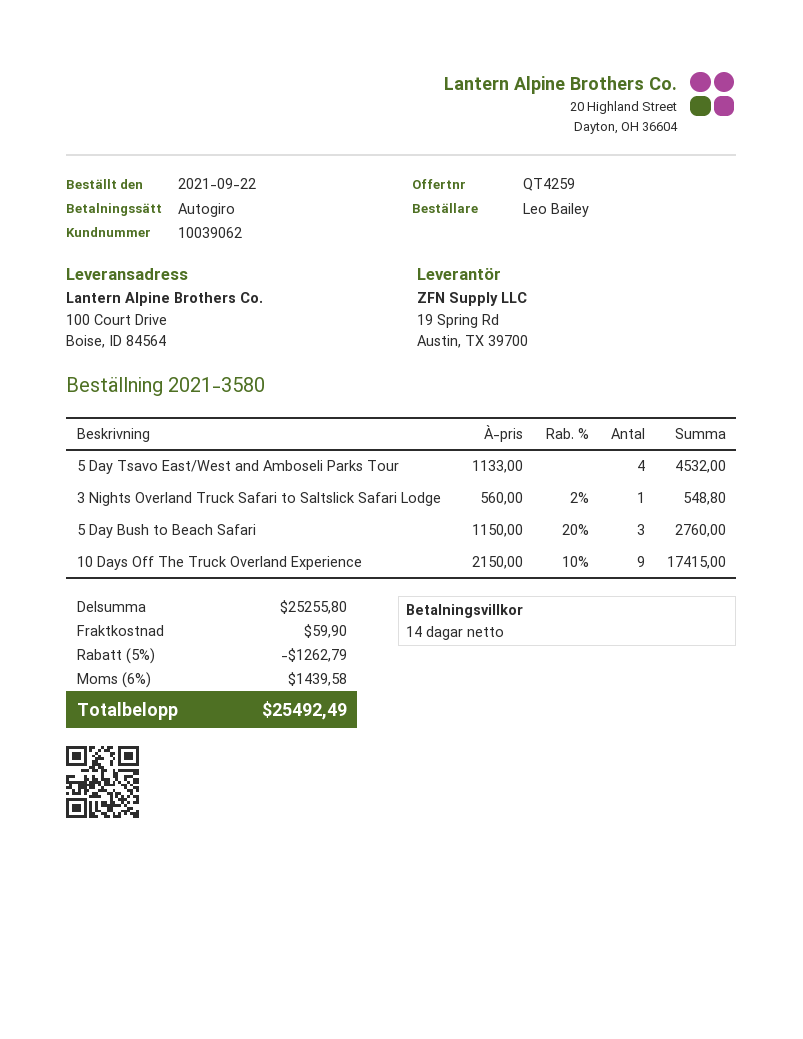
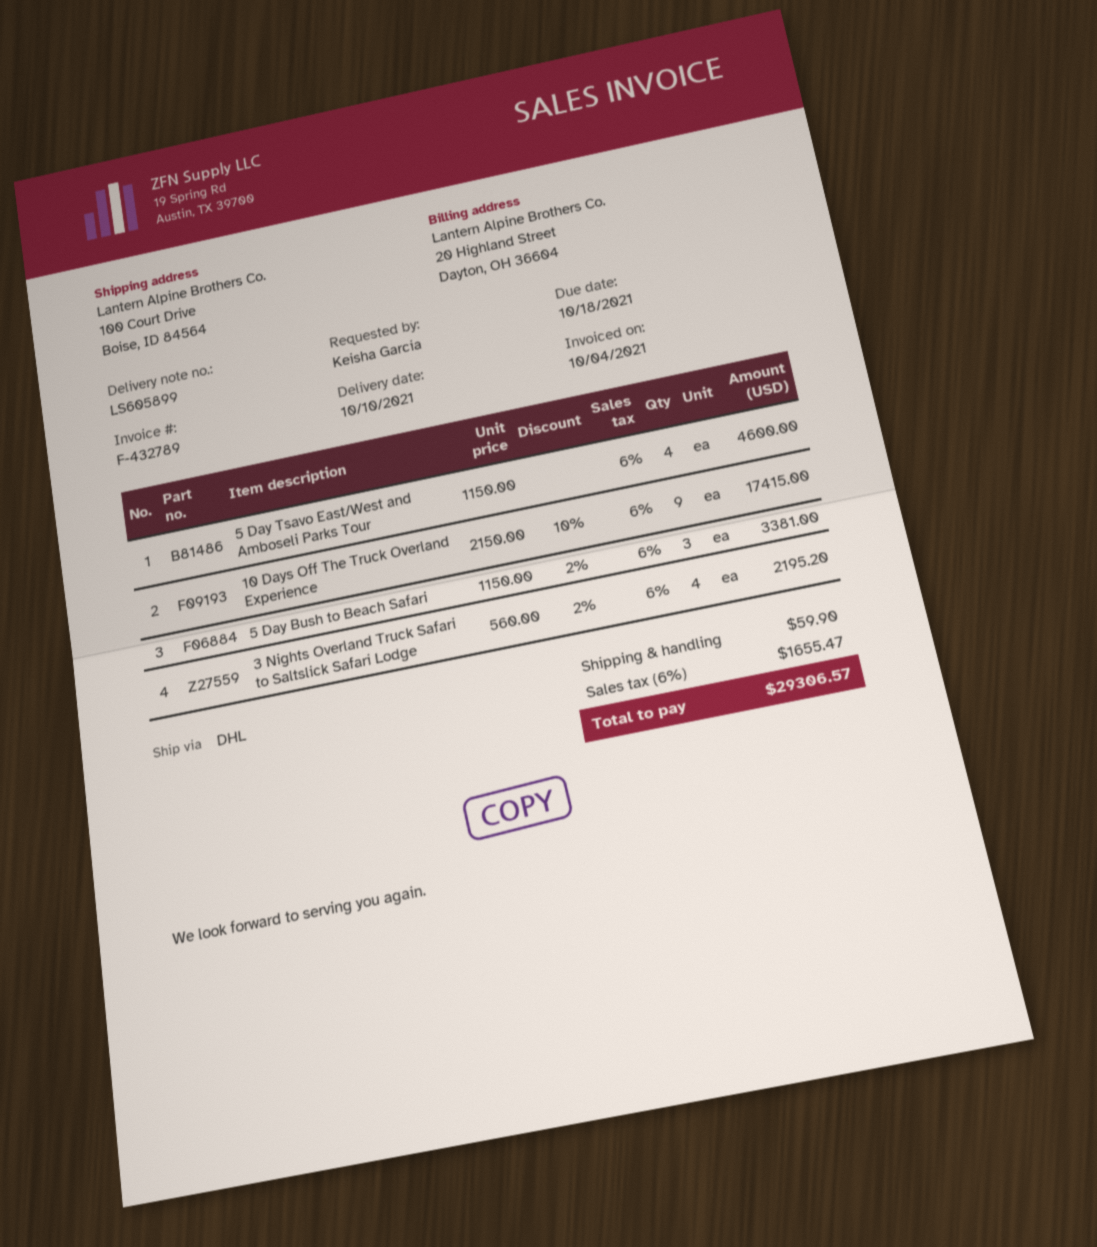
ordered by: Leo Bailey -> Keisha Garcia
5 Day Tsavo East/West and Amboseli Parks Tour: 4 x 1133.00 = 4532.00 -> 4 x 1150.00 = 4600.00
3 Nights Overland Truck Safari to Saltslick Safari Lodge: 1 x 560.00 - 2% = 548.80 -> 4 x 560.00 - 2% = 2195.20
5 Day Bush to Beach Safari: 3 x 1150.00 - 20% = 2760.00 -> 3 x 1150.00 - 2% = 3381.00
discount: 5% = 1262.79 -> none
tax: 6% = 1439.58 -> 6% = 1655.47
total: 25492.49 -> 29306.57

